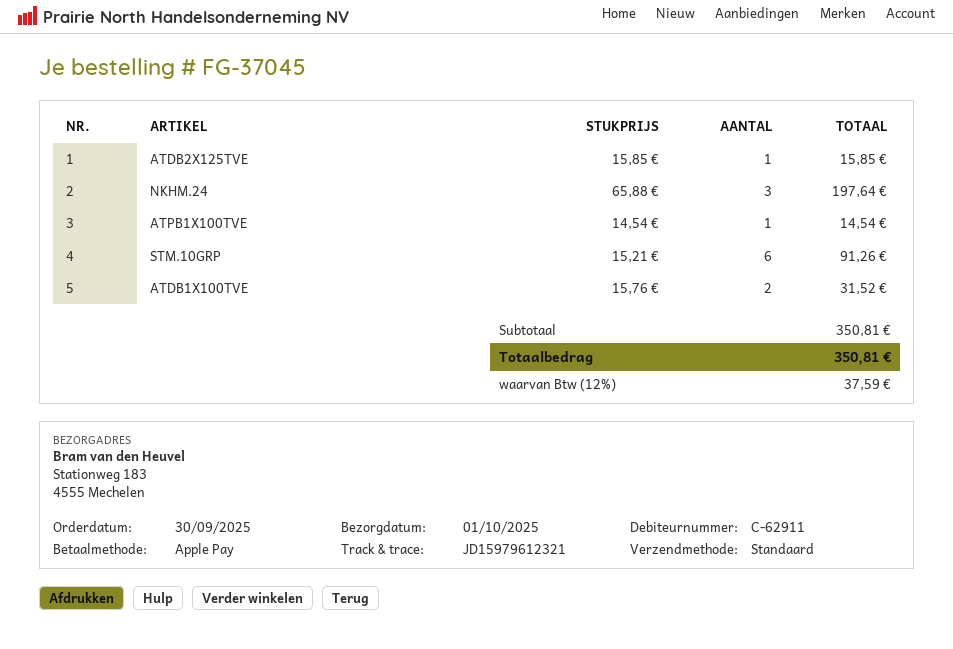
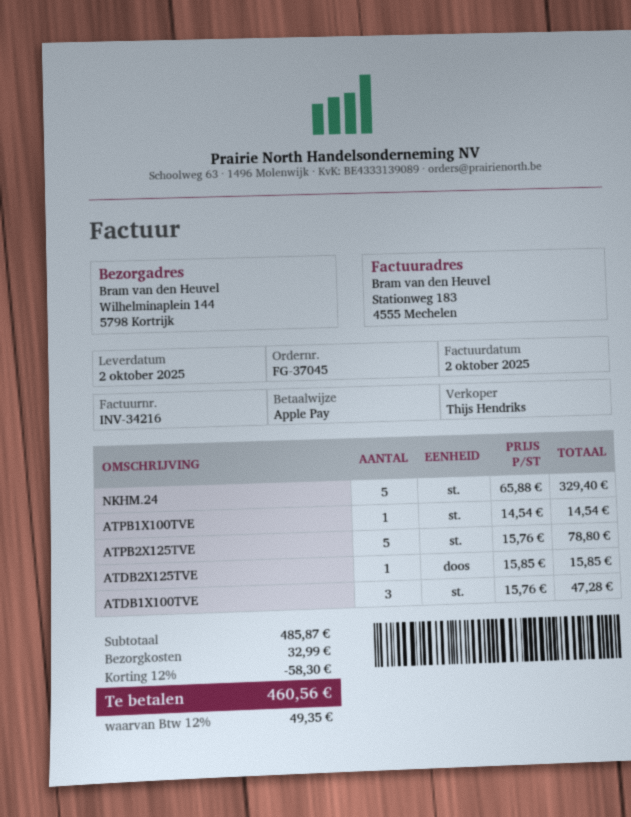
delivery date: 2025-10-01 -> 2025-10-02
ship to: Stationweg 183, 4555 Mechelen -> Wilhelminaplein 144, 5798 Kortrijk
NKHM.24: 3 x 65.88 = 197.64 -> 5 x 65.88 = 329.40
STM.10GRP: 6 x 15.21 = 91.26 -> none
ATDB1X100TVE: 2 x 15.76 = 31.52 -> 3 x 15.76 = 47.28
ATPB2X125TVE: none -> 5 x 15.76 = 78.80
subtotal: 350.81 -> 485.87
discount: none -> 12% = 58.30
shipping: none -> 32.99
tax: 12% = 37.59 -> 12% = 49.35
total: 350.81 -> 460.56

